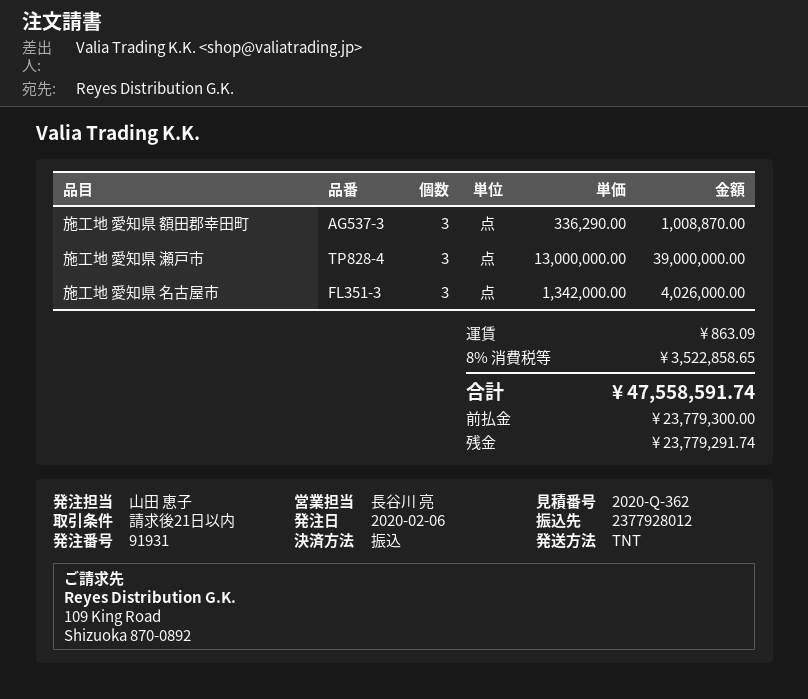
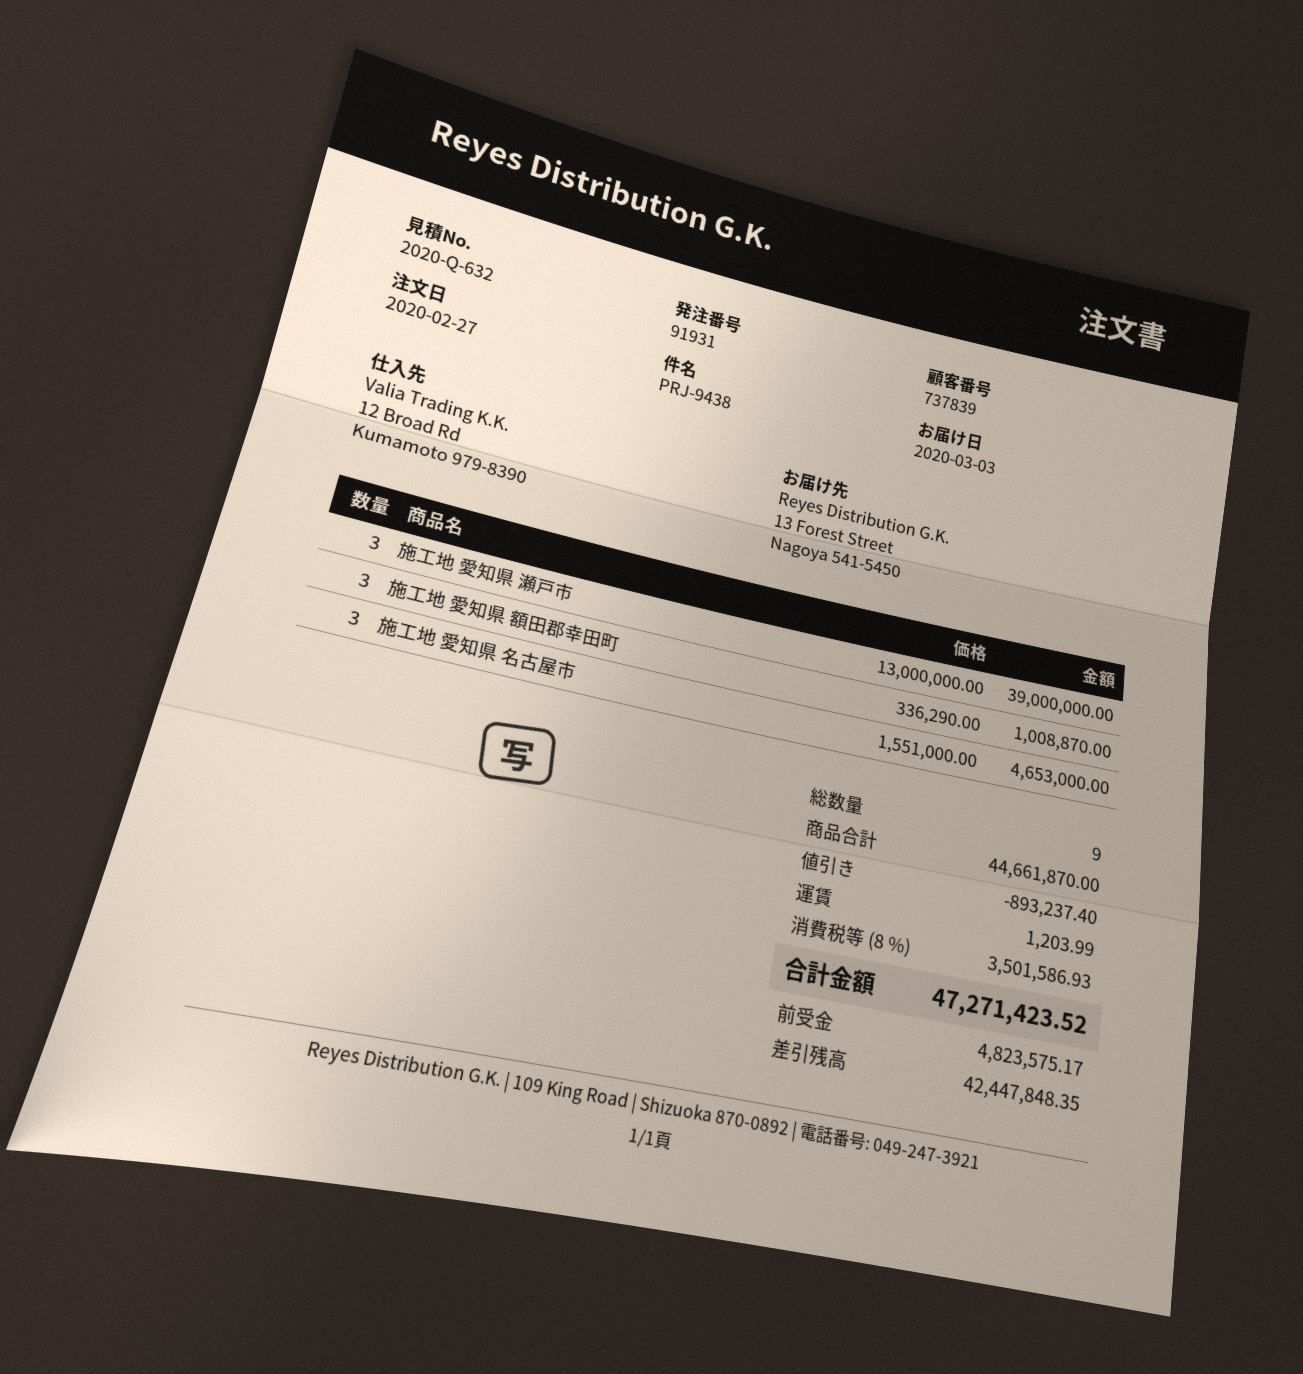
quote number: 2020-Q-362 -> 2020-Q-632
order date: 2020-02-06 -> 2020-02-27
施工地 愛知県 名古屋市: 3 x 1342000.00 = 4026000.00 -> 3 x 1551000.00 = 4653000.00
discount: none -> 893237.40
shipping: 863.09 -> 1203.99
tax: 8% = 3522858.65 -> 8% = 3501586.93
total: 47558591.74 -> 47271423.52
deposit: 23779300.00 -> 4823575.17
balance: 23779291.74 -> 42447848.35

